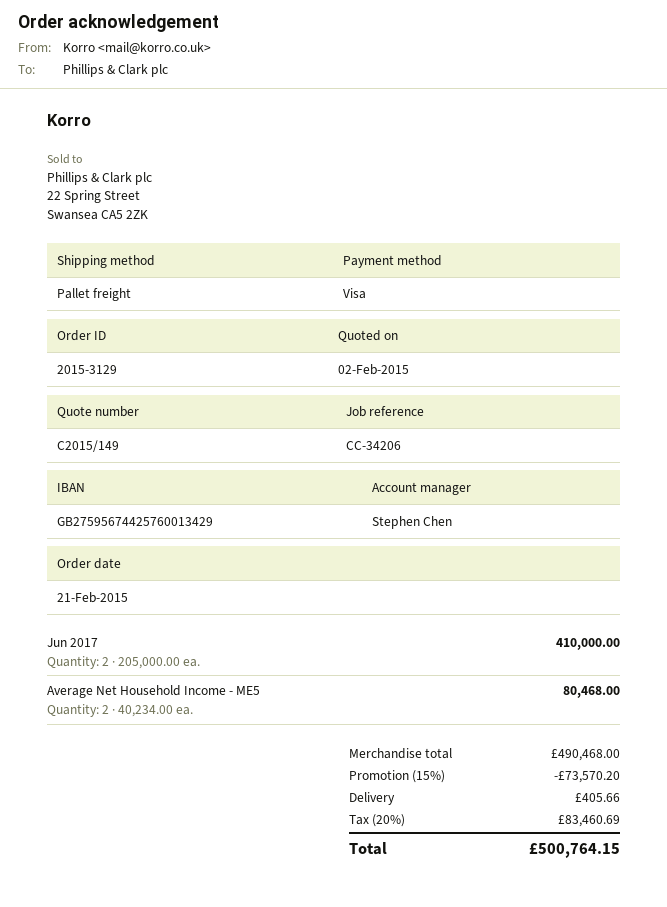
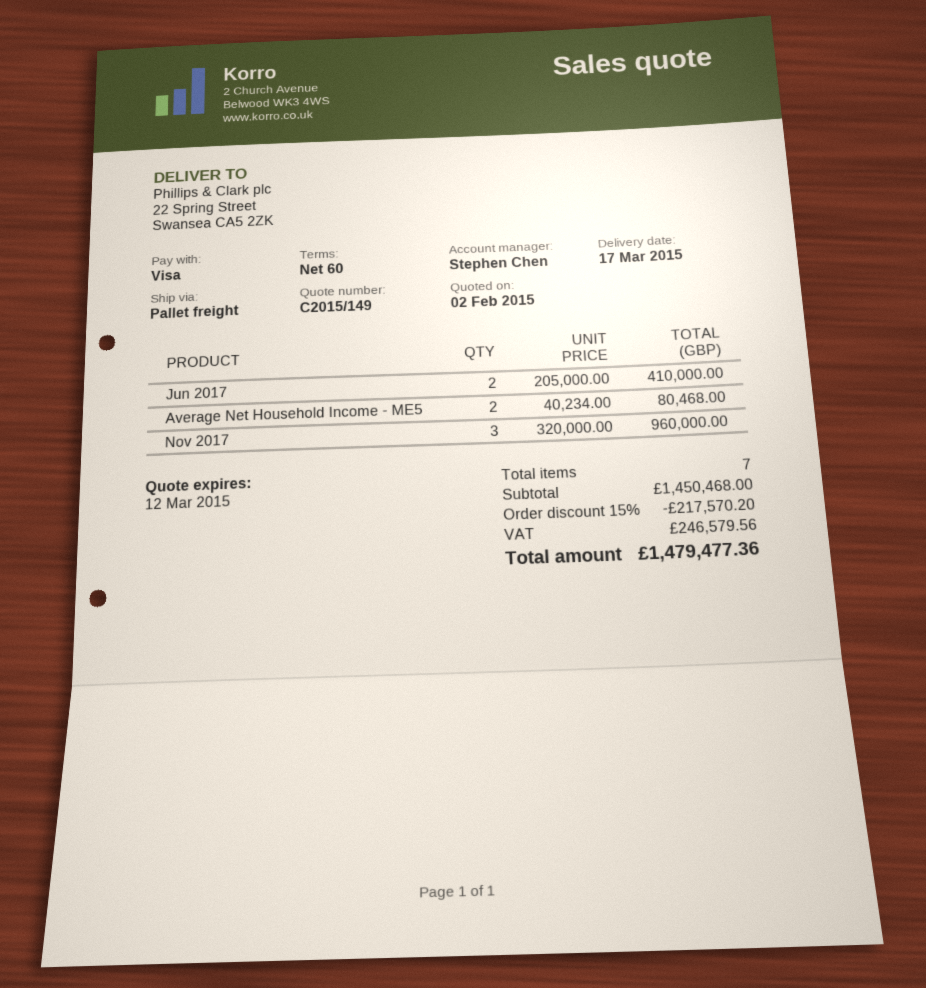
Nov 2017: none -> 3 x 320000.00 = 960000.00
subtotal: 490468.00 -> 1450468.00
discount: 15% = 73570.20 -> 15% = 217570.20
shipping: 405.66 -> none
tax: 83460.69 -> 246579.56
total: 500764.15 -> 1479477.36

